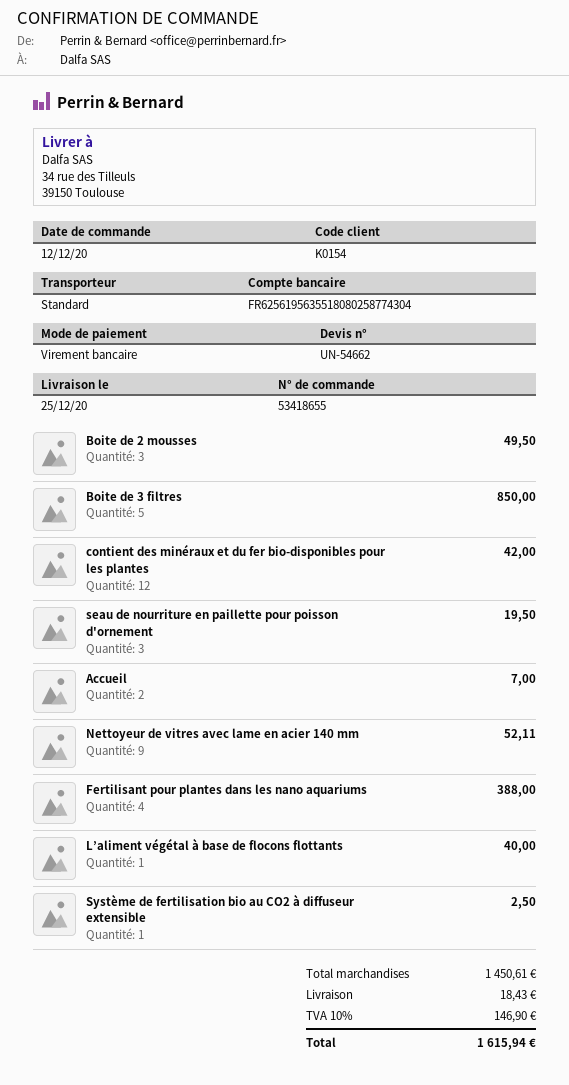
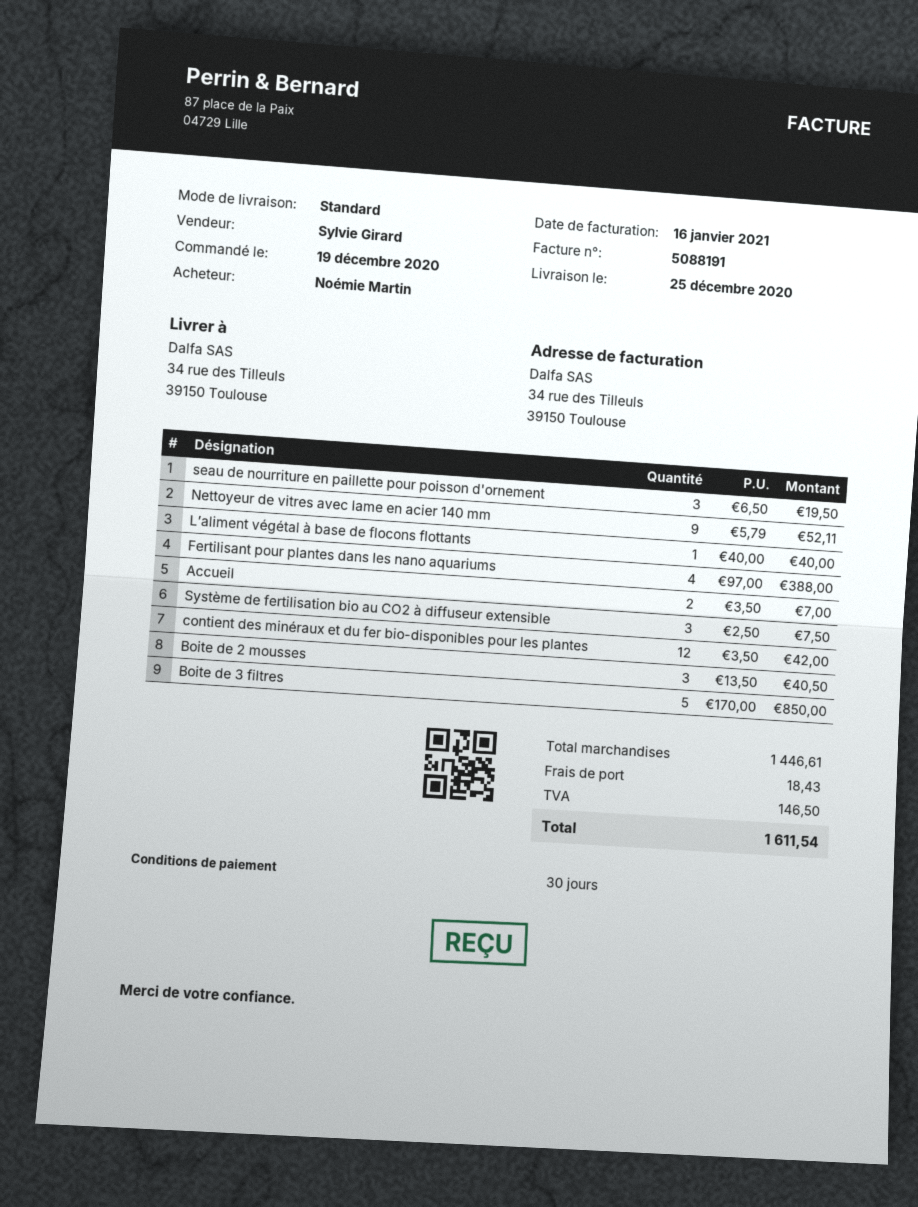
order date: 2020-12-12 -> 2020-12-19
Boite de 2 mousses: 3 for 49.50 -> 3 for 40.50
Système de fertilisation bio au CO2 à diffuseur extensible: 1 for 2.50 -> 3 for 7.50
subtotal: 1450.61 -> 1446.61
tax: 146.90 -> 146.50
total: 1615.94 -> 1611.54

